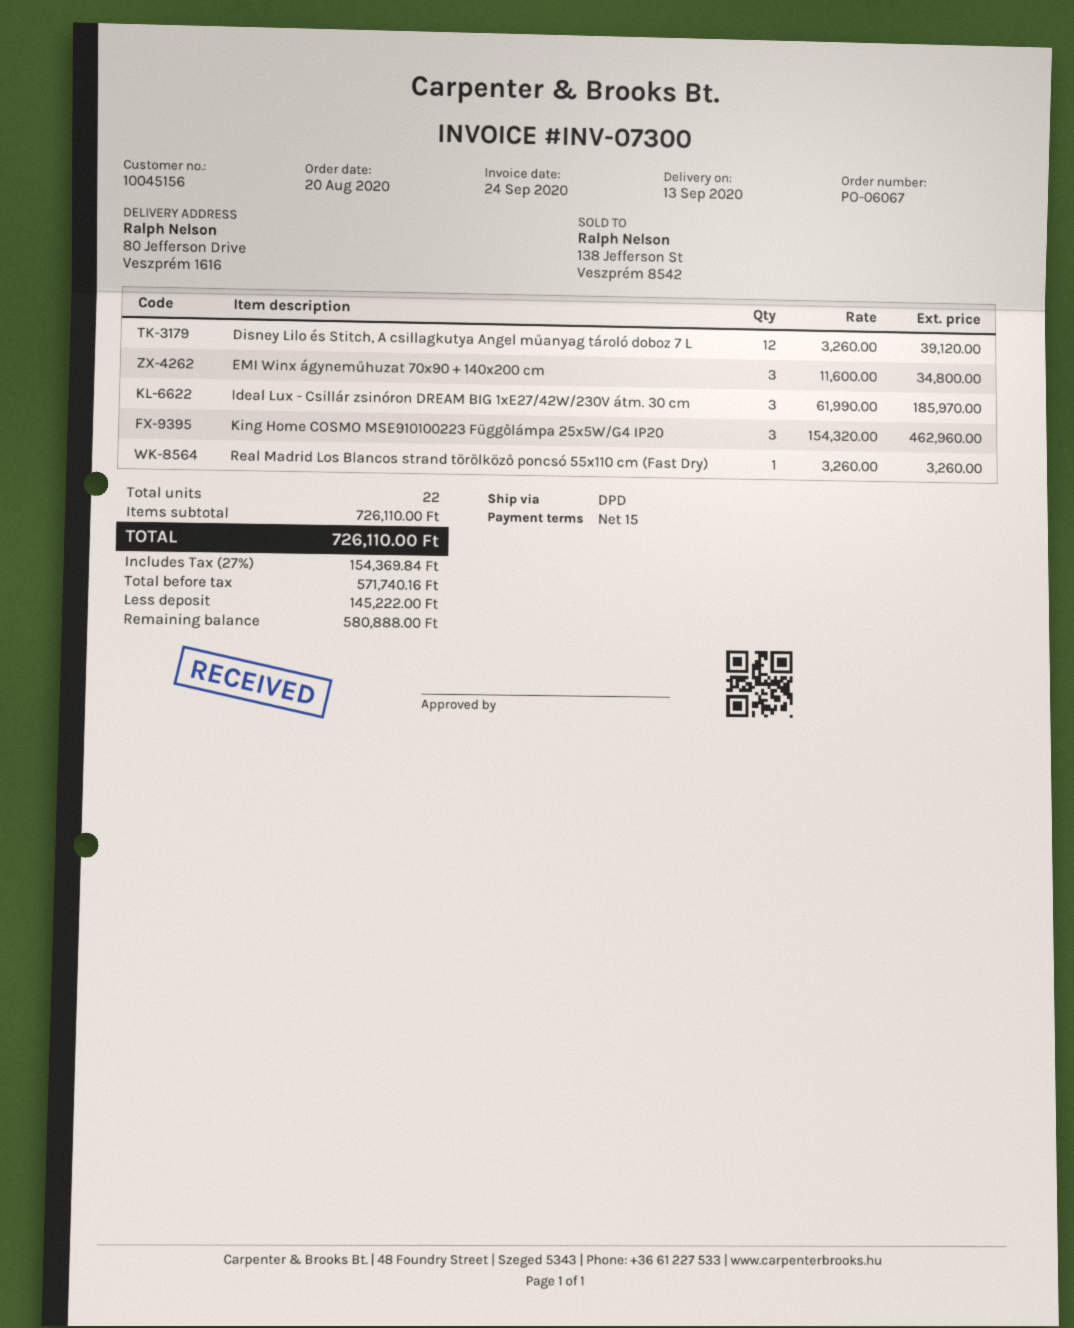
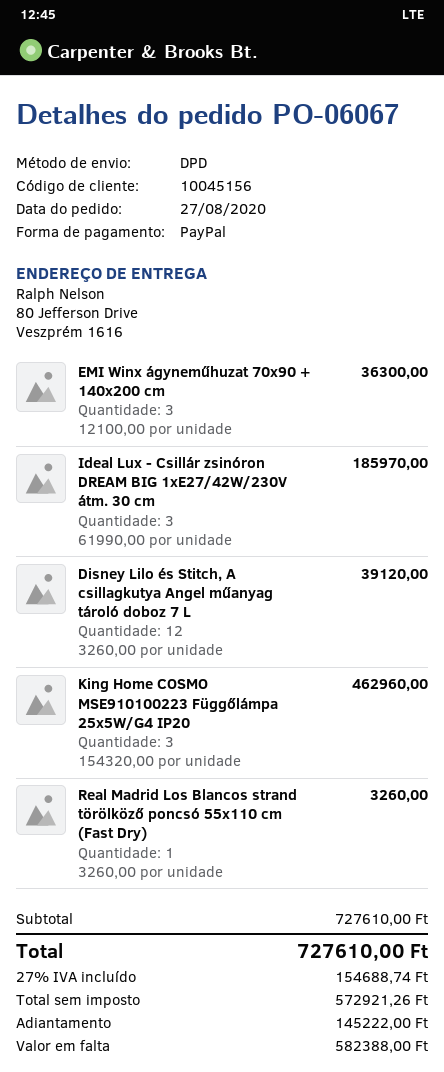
order date: 2020-08-20 -> 2020-08-27
EMI Winx ágyneműhuzat 70x90 + 140x200 cm: 3 x 11600.00 = 34800.00 -> 3 x 12100.00 = 36300.00
subtotal: 726110.00 -> 727610.00
net: 571740.16 -> 572921.26
tax: 27% = 154369.84 -> 27% = 154688.74
total: 726110.00 -> 727610.00
balance: 580888.00 -> 582388.00

